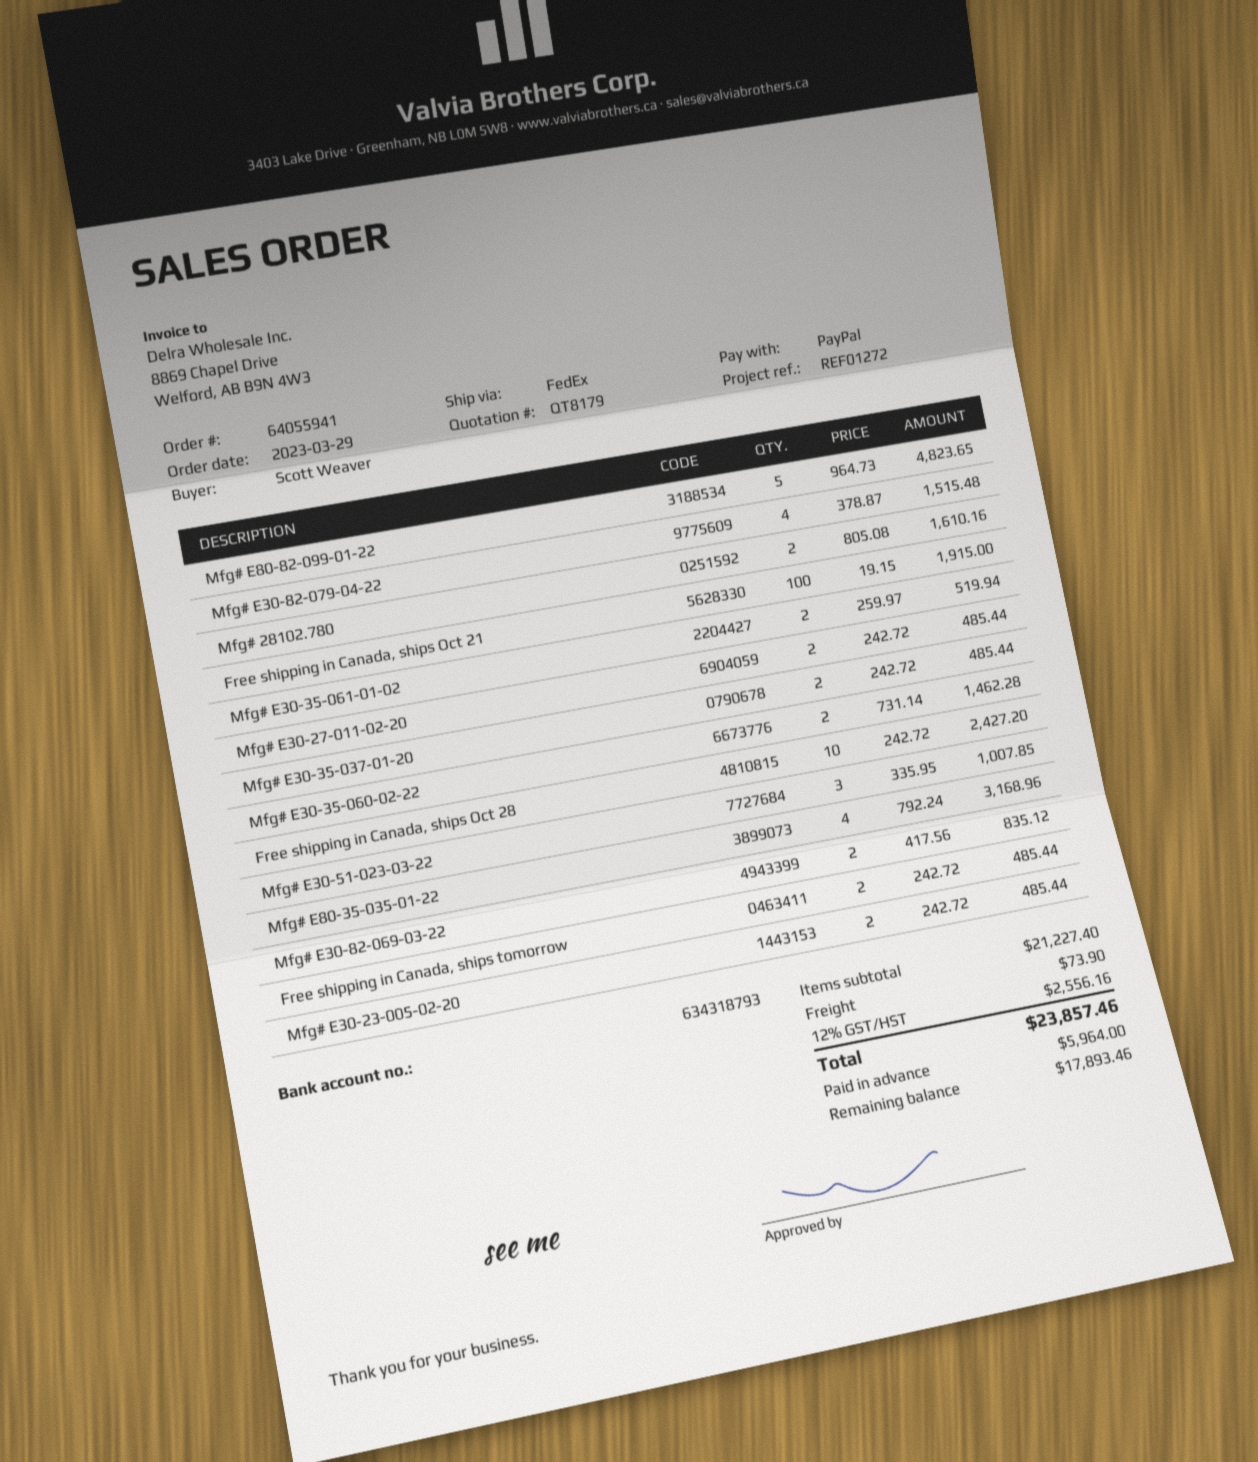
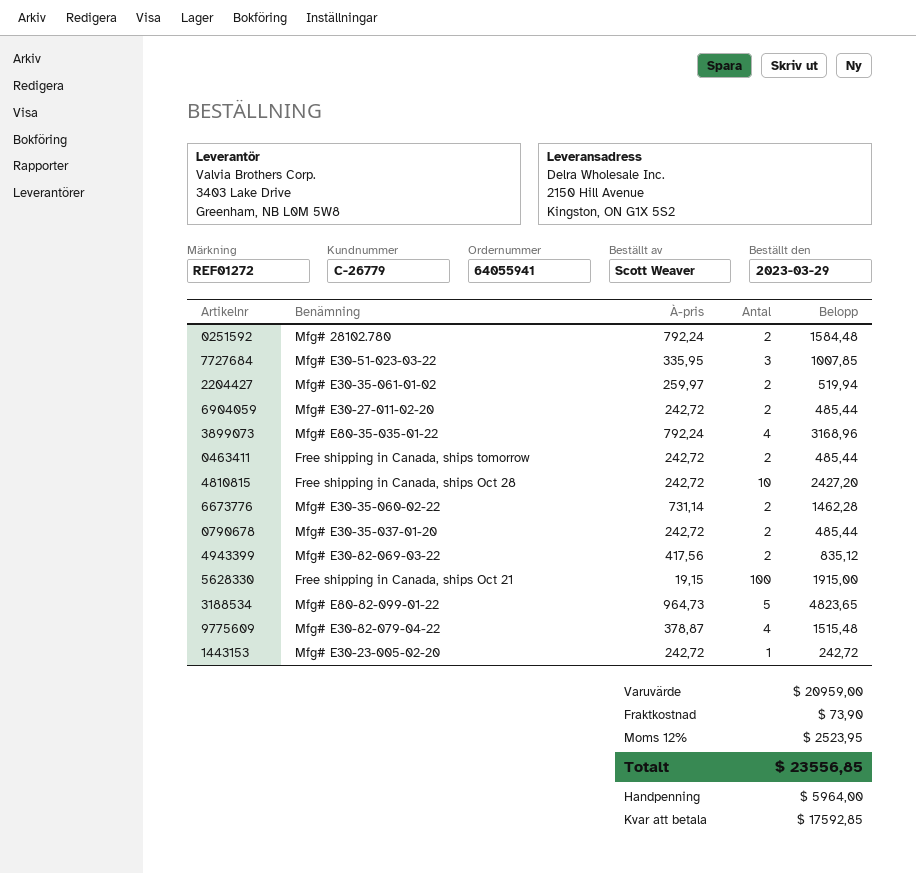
Mfg# 28102.780: 2 x 805.08 = 1610.16 -> 2 x 792.24 = 1584.48
Mfg# E30-23-005-02-20: 2 x 242.72 = 485.44 -> 1 x 242.72 = 242.72
subtotal: 21227.40 -> 20959.00
tax: 12% = 2556.16 -> 12% = 2523.95
total: 23857.46 -> 23556.85
balance: 17893.46 -> 17592.85

